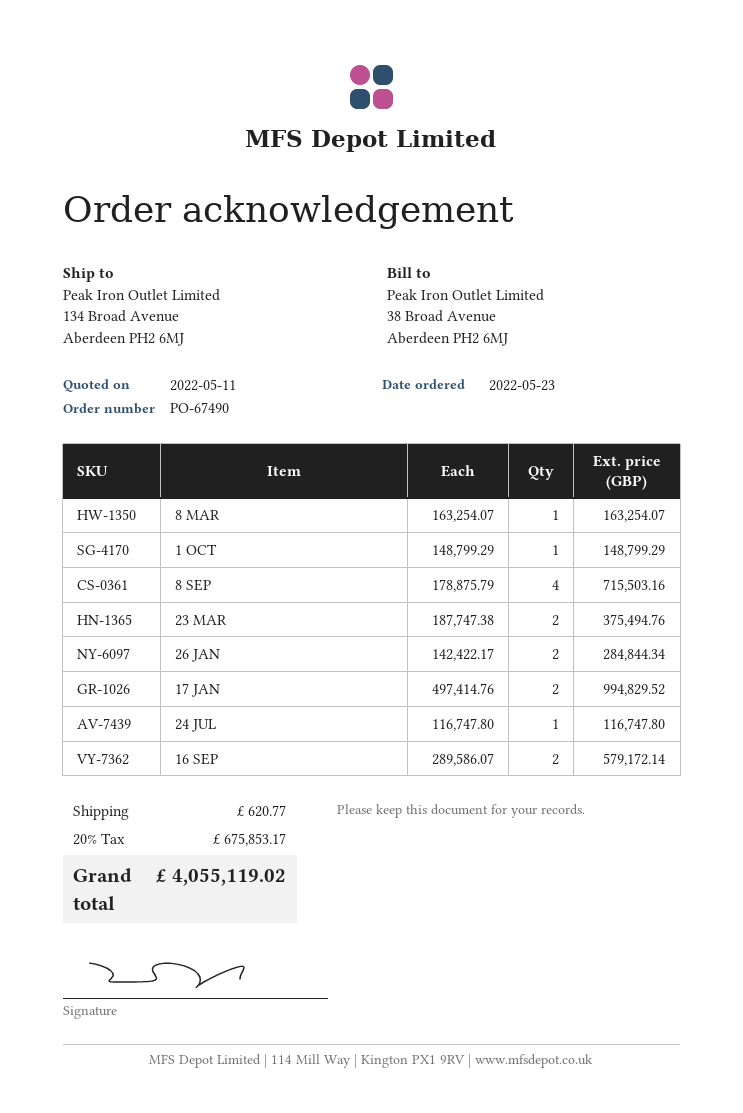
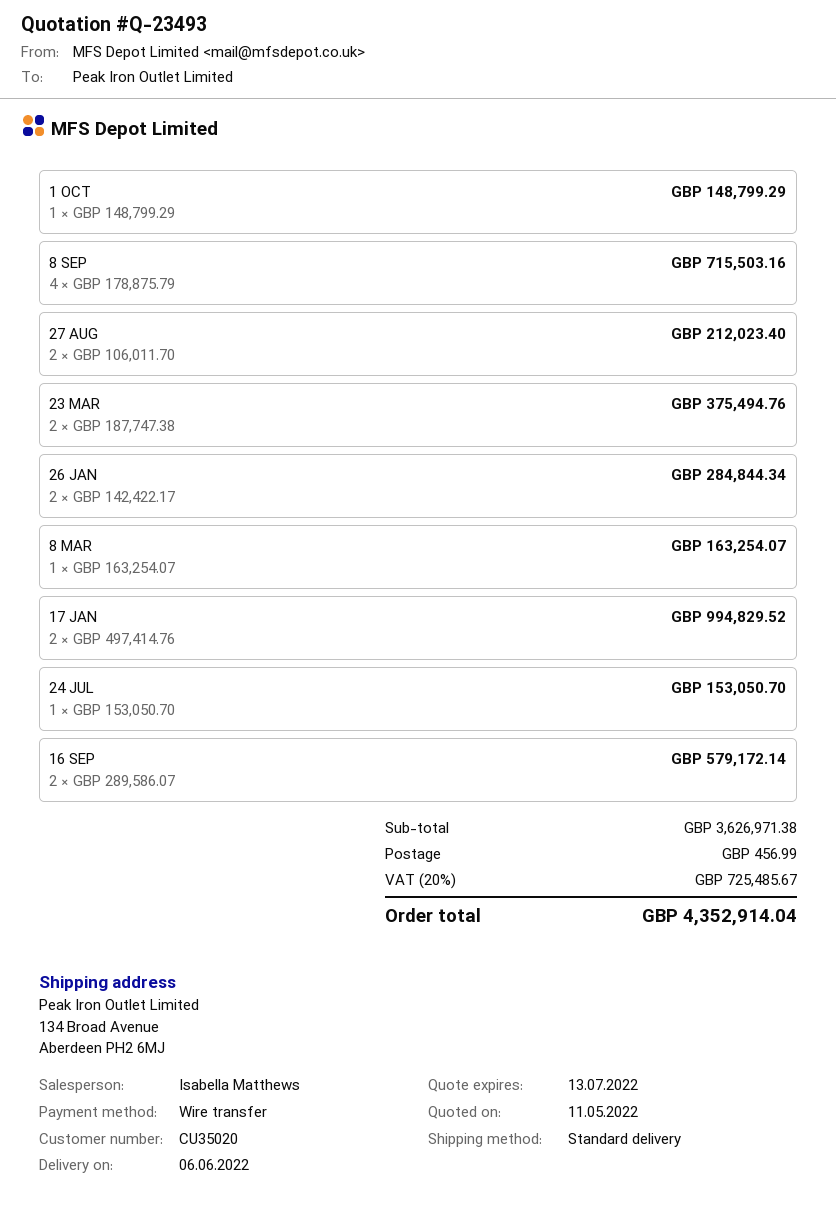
24 JUL: 1 x 116747.80 = 116747.80 -> 1 x 153050.70 = 153050.70
27 AUG: none -> 2 x 106011.70 = 212023.40
shipping: 620.77 -> 456.99
tax: 20% = 675853.17 -> 20% = 725485.67
total: 4055119.02 -> 4352914.04

